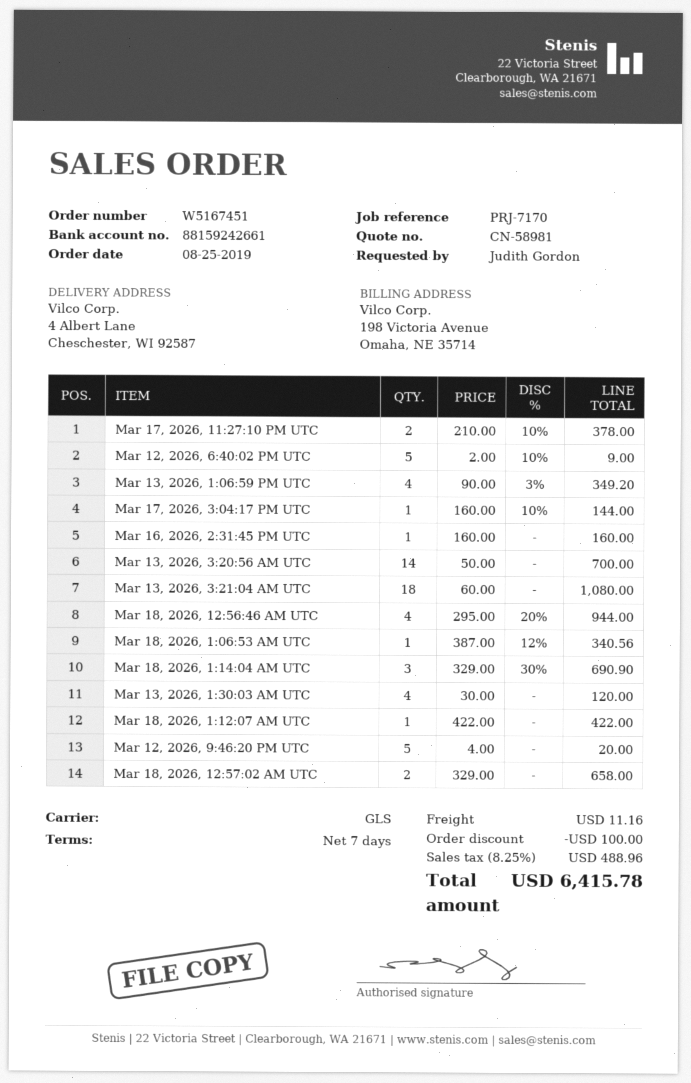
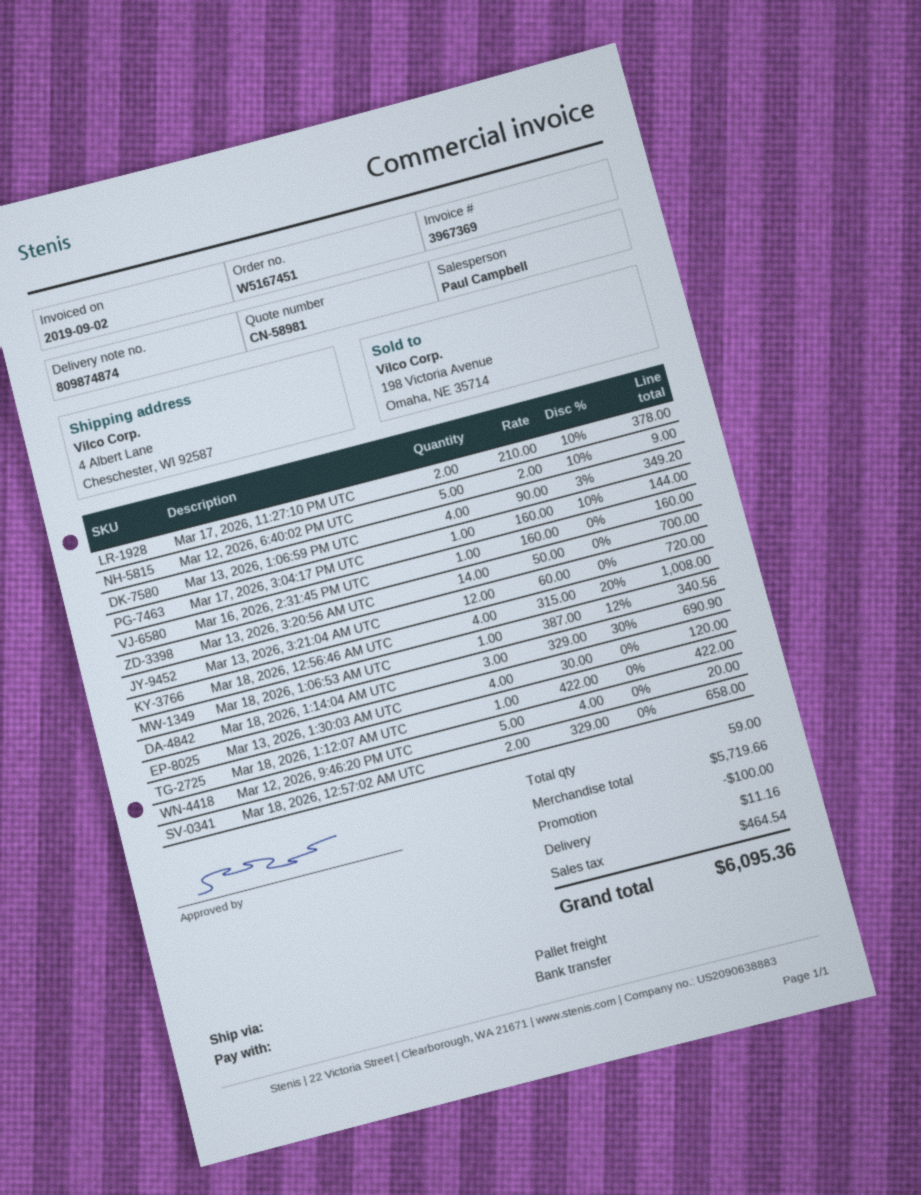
shipping method: GLS -> pallet freight
Mar 13, 2026, 3:21:04 AM UTC: 18 x 60.00 = 1080.00 -> 12 x 60.00 = 720.00
Mar 18, 2026, 12:56:46 AM UTC: 4 x 295.00 - 20% = 944.00 -> 4 x 315.00 - 20% = 1008.00
tax: 488.96 -> 464.54
total: 6415.78 -> 6095.36

